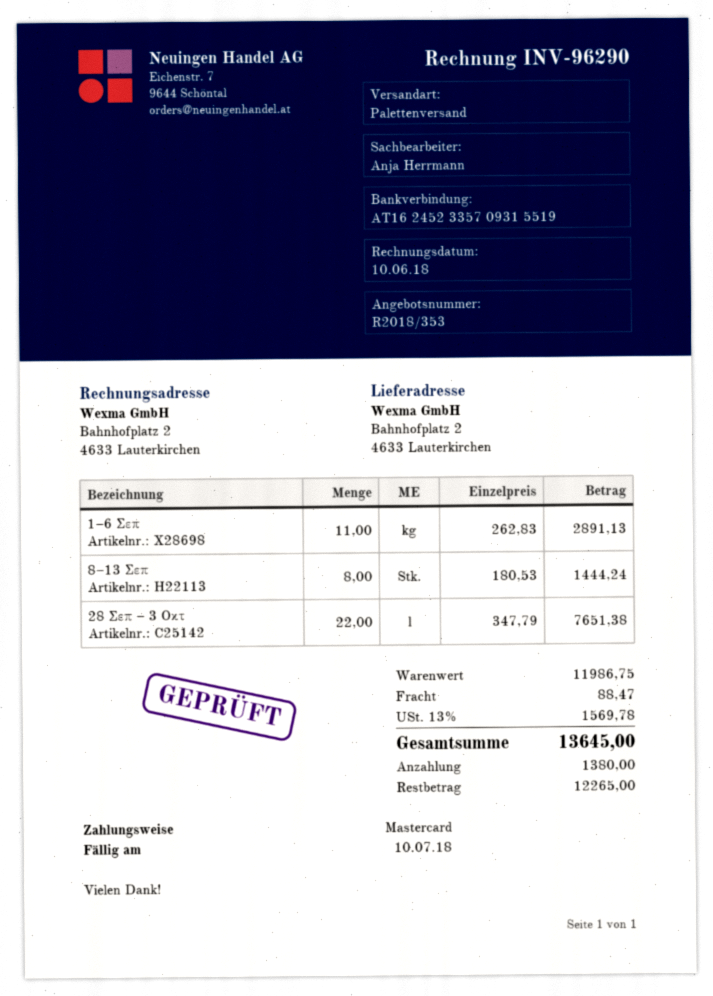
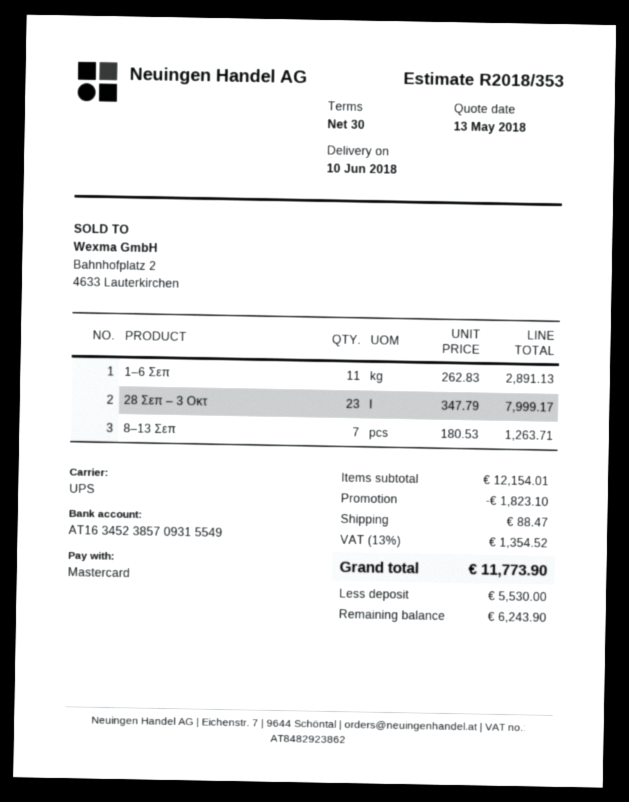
bank account: AT162452335709315519 -> AT163452385709315549
shipping method: pallet freight -> UPS
8–13 Σεπ: 8 x 180.53 = 1444.24 -> 7 x 180.53 = 1263.71
28 Σεπ – 3 Οκτ: 22 x 347.79 = 7651.38 -> 23 x 347.79 = 7999.17
subtotal: 11986.75 -> 12154.01
discount: none -> 1823.10
tax: 13% = 1569.78 -> 13% = 1354.52
total: 13645.00 -> 11773.90
deposit: 1380.00 -> 5530.00
balance: 12265.00 -> 6243.90

